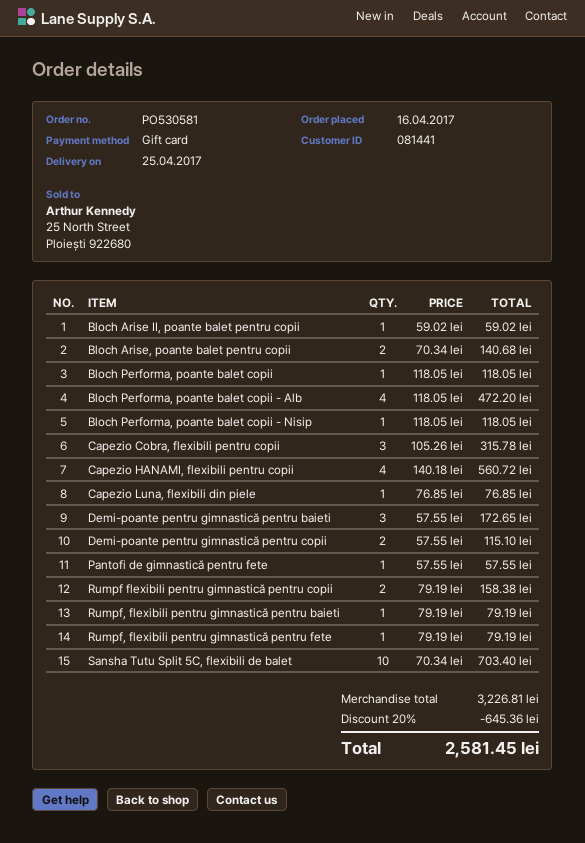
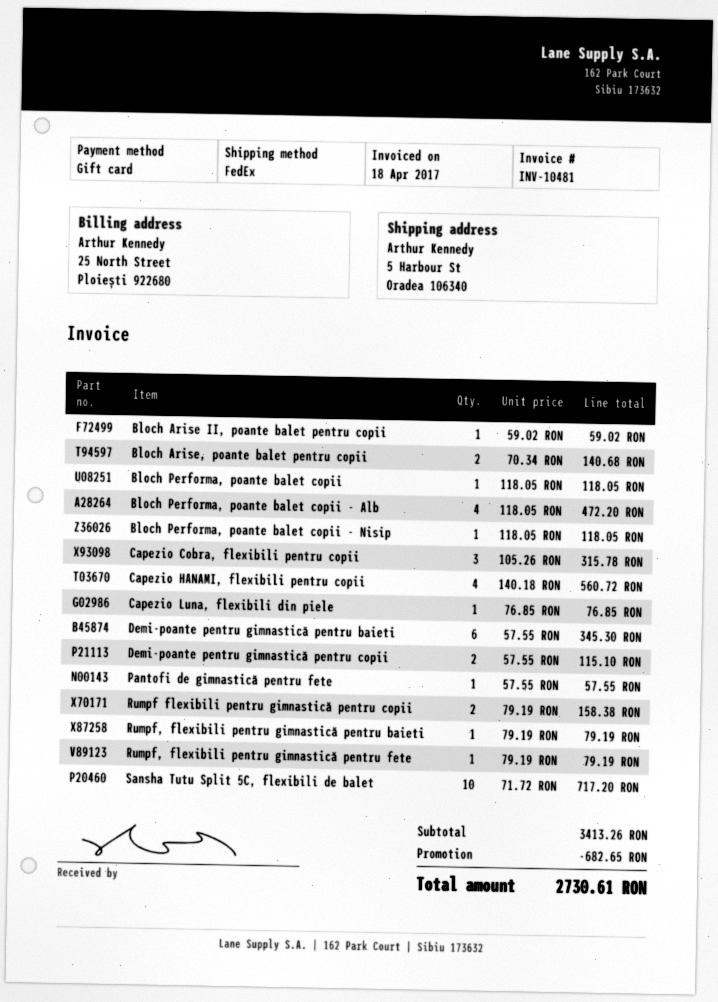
Demi-poante pentru gimnastică pentru baieti: 3 x 57.55 = 172.65 -> 6 x 57.55 = 345.30
Sansha Tutu Split 5C, flexibili de balet: 10 x 70.34 = 703.40 -> 10 x 71.72 = 717.20
subtotal: 3226.81 -> 3413.26
discount: 645.36 -> 682.65
total: 2581.45 -> 2730.61

